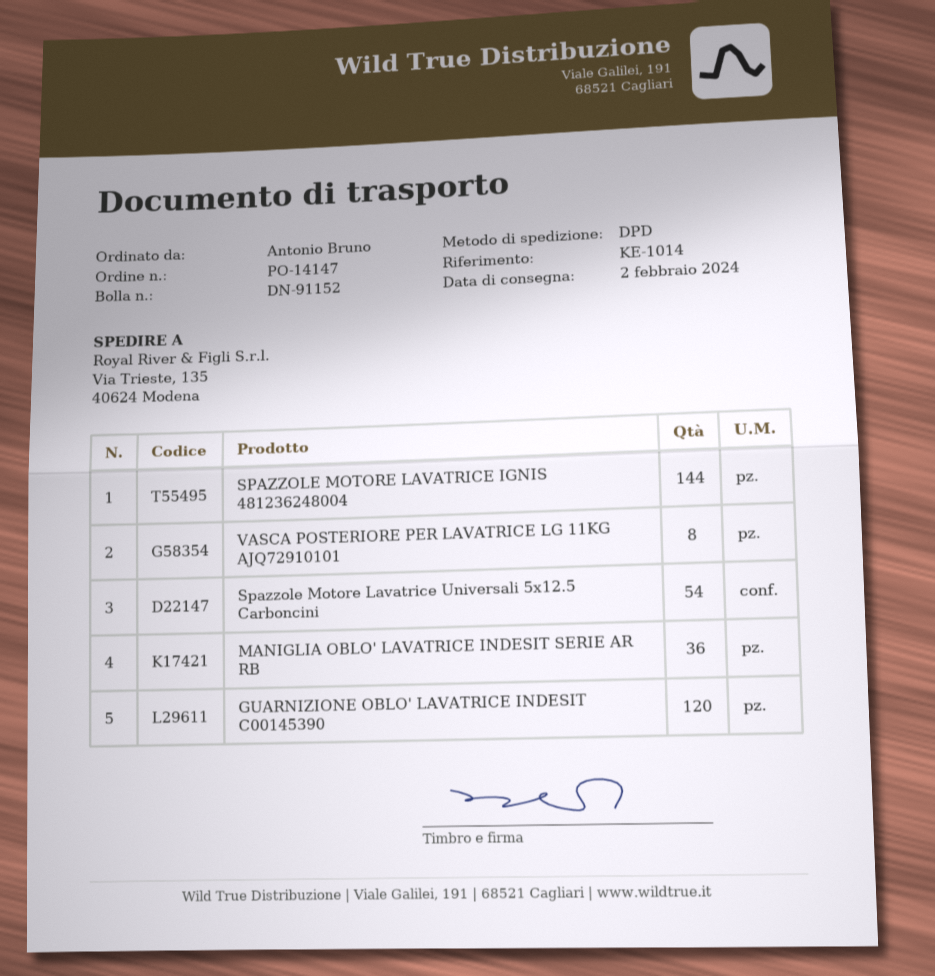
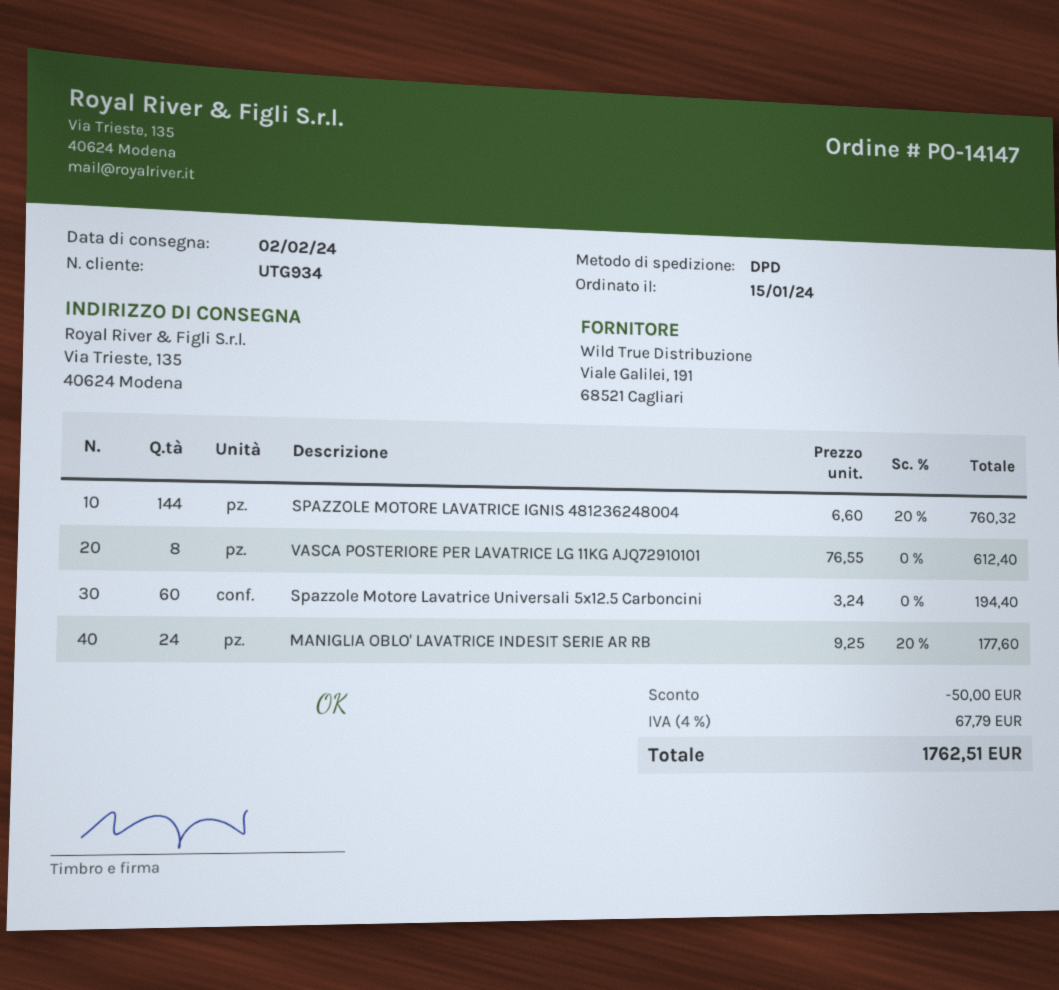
Spazzole Motore Lavatrice Universali 5x12.5 Carboncini: 54 -> 60
MANIGLIA OBLO' LAVATRICE INDESIT SERIE AR RB: 36 -> 24
GUARNIZIONE OBLO' LAVATRICE INDESIT C00145390: 120 -> none

